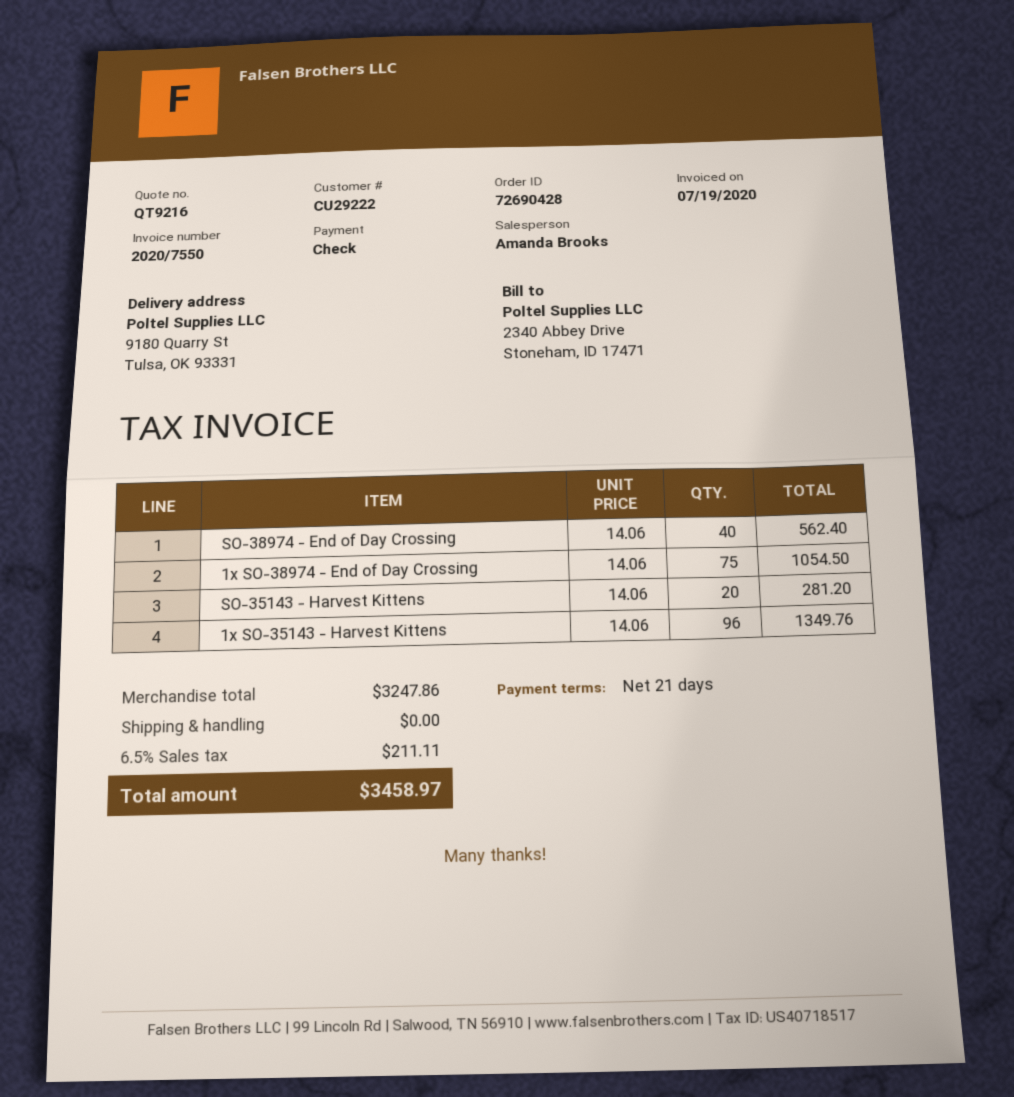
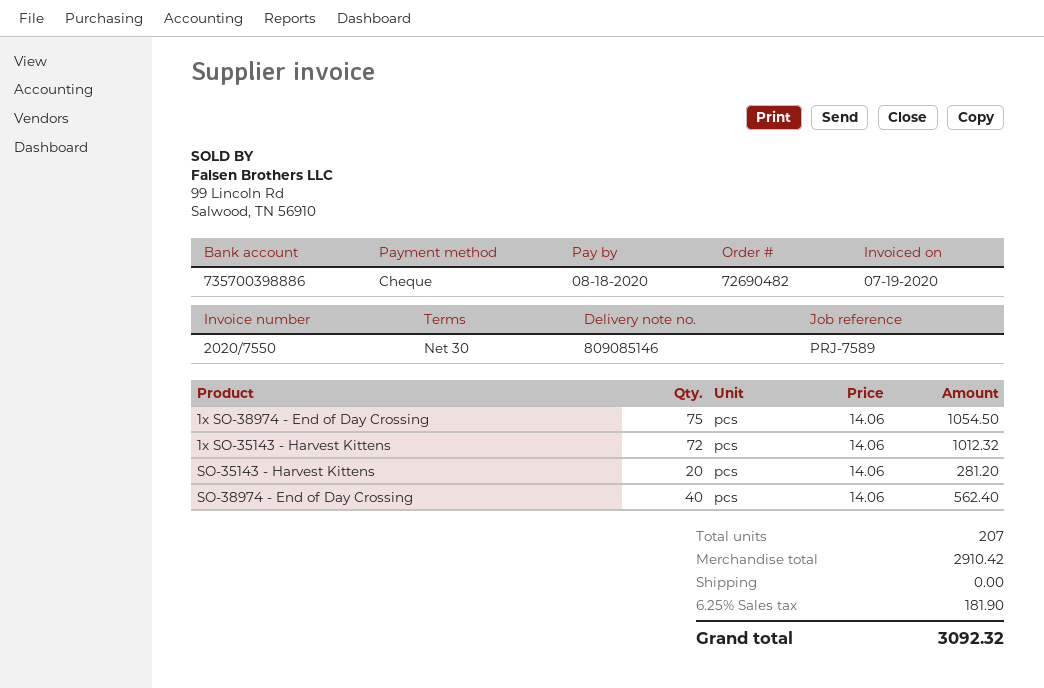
order number: 72690428 -> 72690482
payment terms: 21 days -> 30 days
1x SO-35143 - Harvest Kittens: 96 x 14.06 = 1349.76 -> 72 x 14.06 = 1012.32
subtotal: 3247.86 -> 2910.42
tax: 6.5% = 211.11 -> 6.25% = 181.90
total: 3458.97 -> 3092.32

